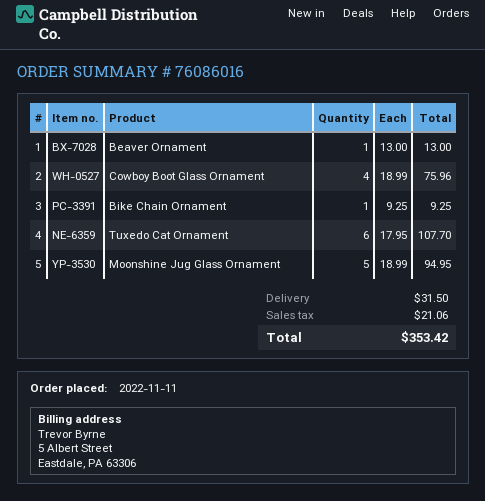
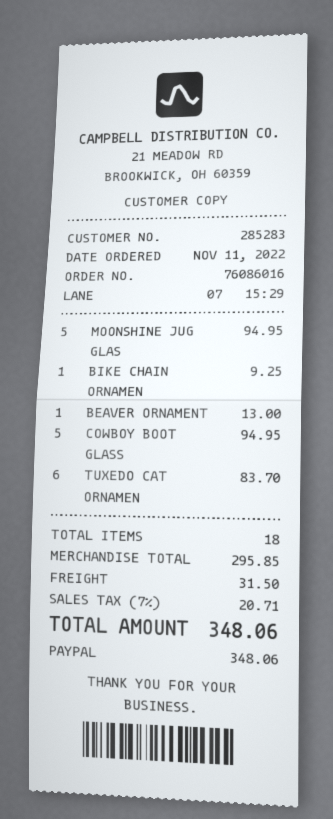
Cowboy Boot Glass Ornament: 4 for 75.96 -> 5 for 94.95
Tuxedo Cat Ornament: 6 for 107.70 -> 6 for 83.70
tax: 21.06 -> 20.71
total: 353.42 -> 348.06

